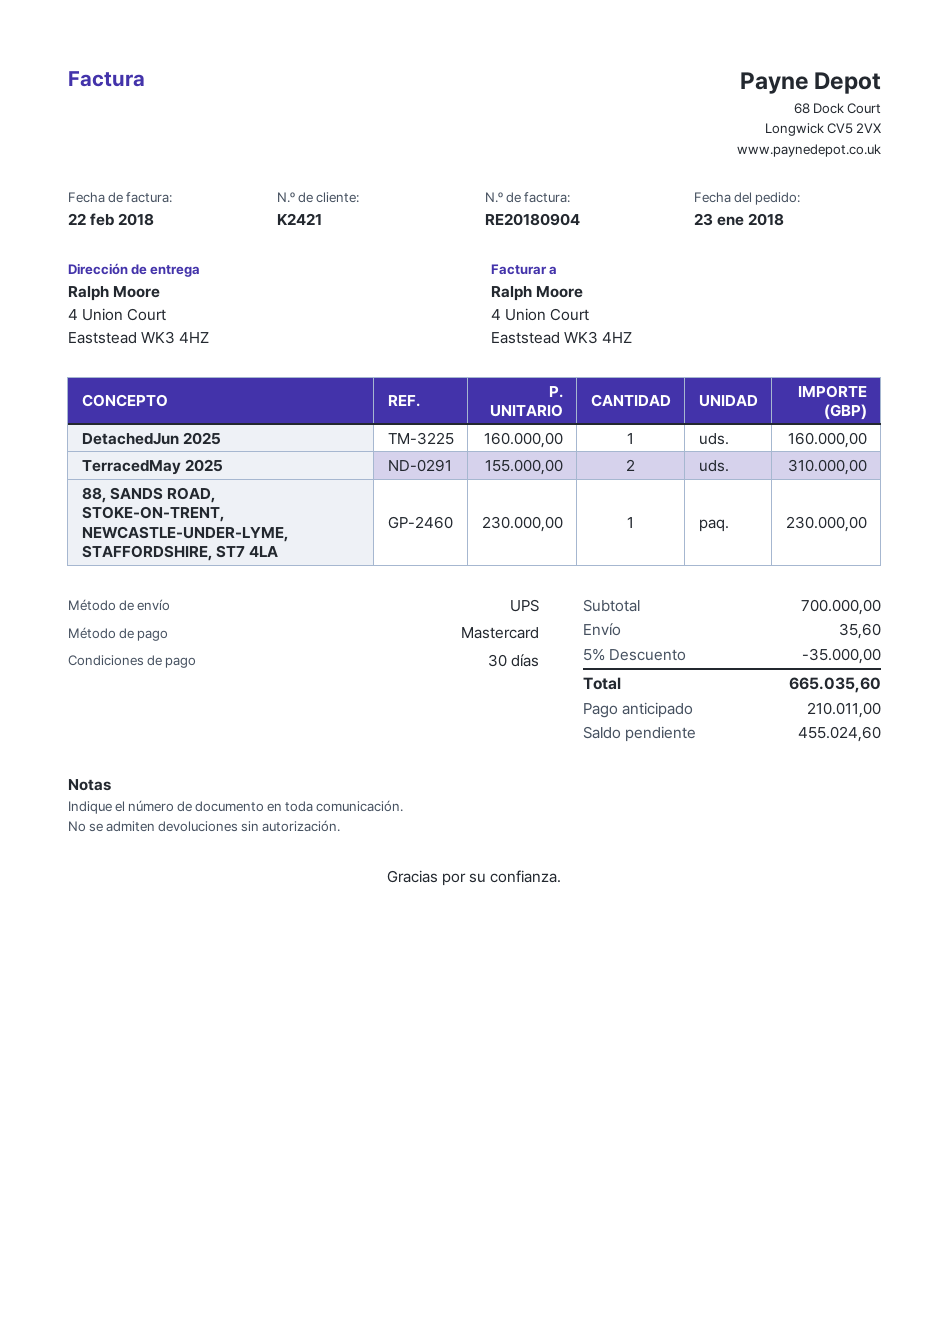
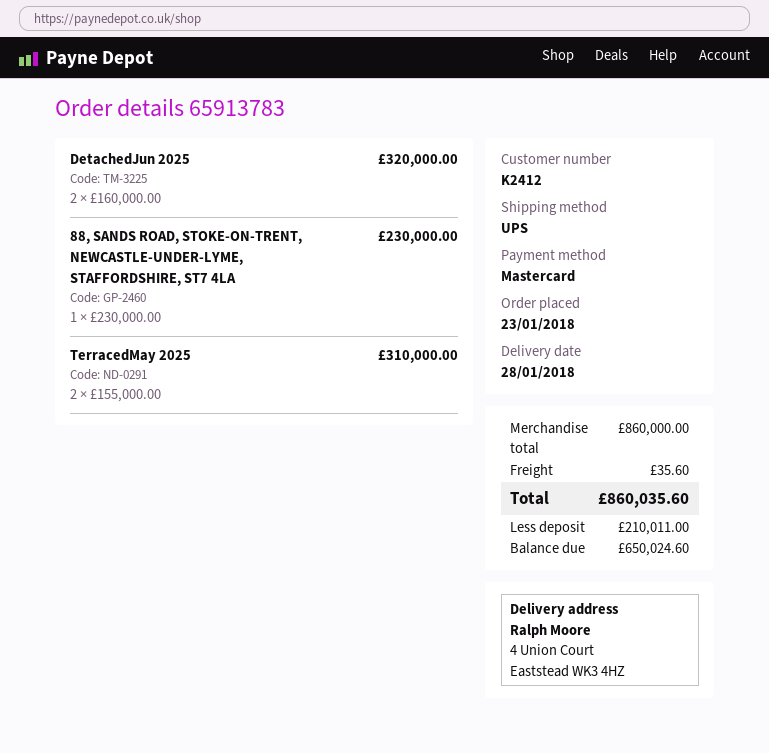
customer number: K2421 -> K2412
DetachedJun 2025: 1 x 160000.00 = 160000.00 -> 2 x 160000.00 = 320000.00
subtotal: 700000.00 -> 860000.00
discount: 5% = 35000.00 -> none
total: 665035.60 -> 860035.60
balance: 455024.60 -> 650024.60

